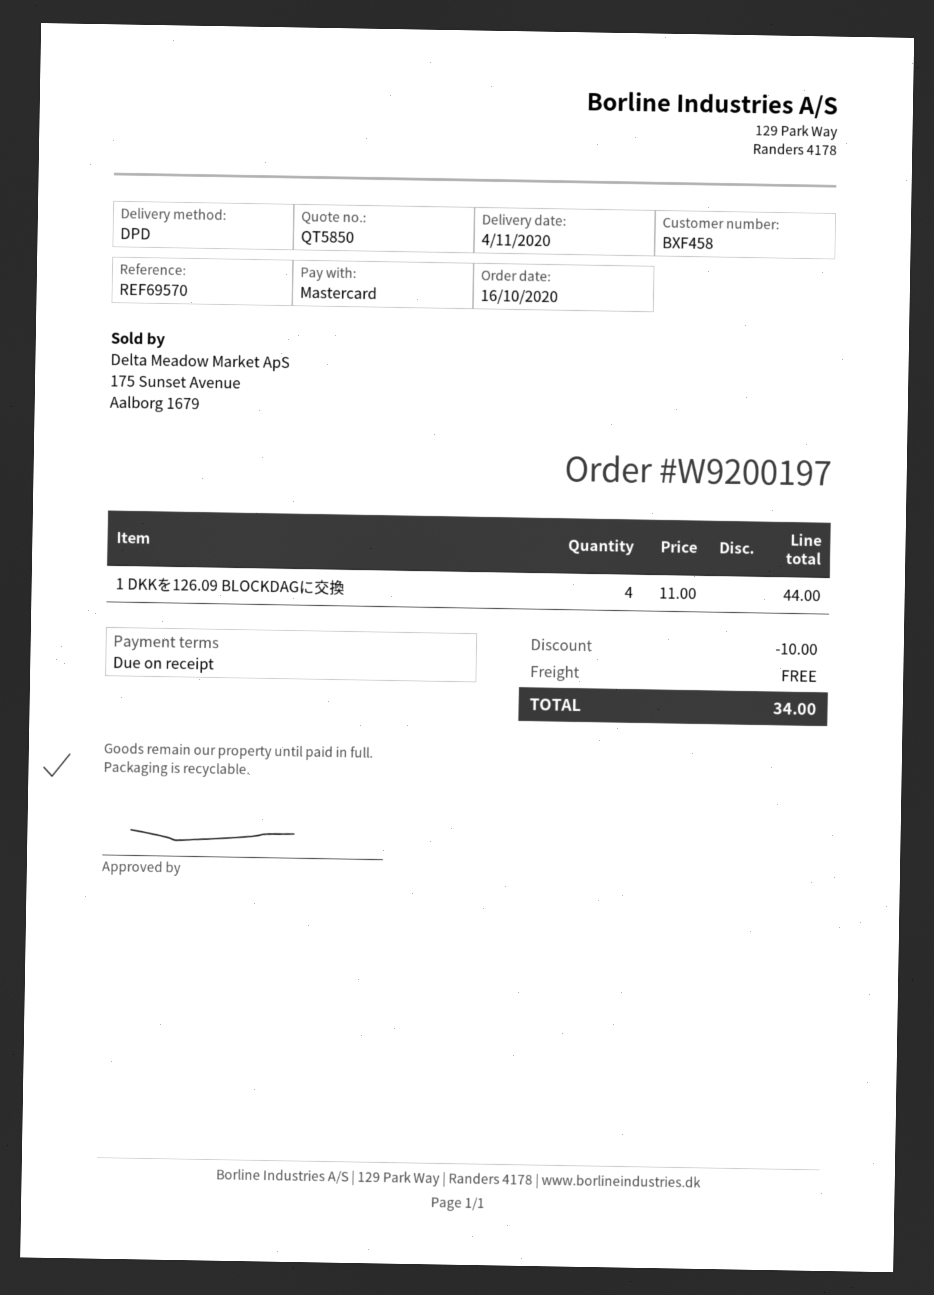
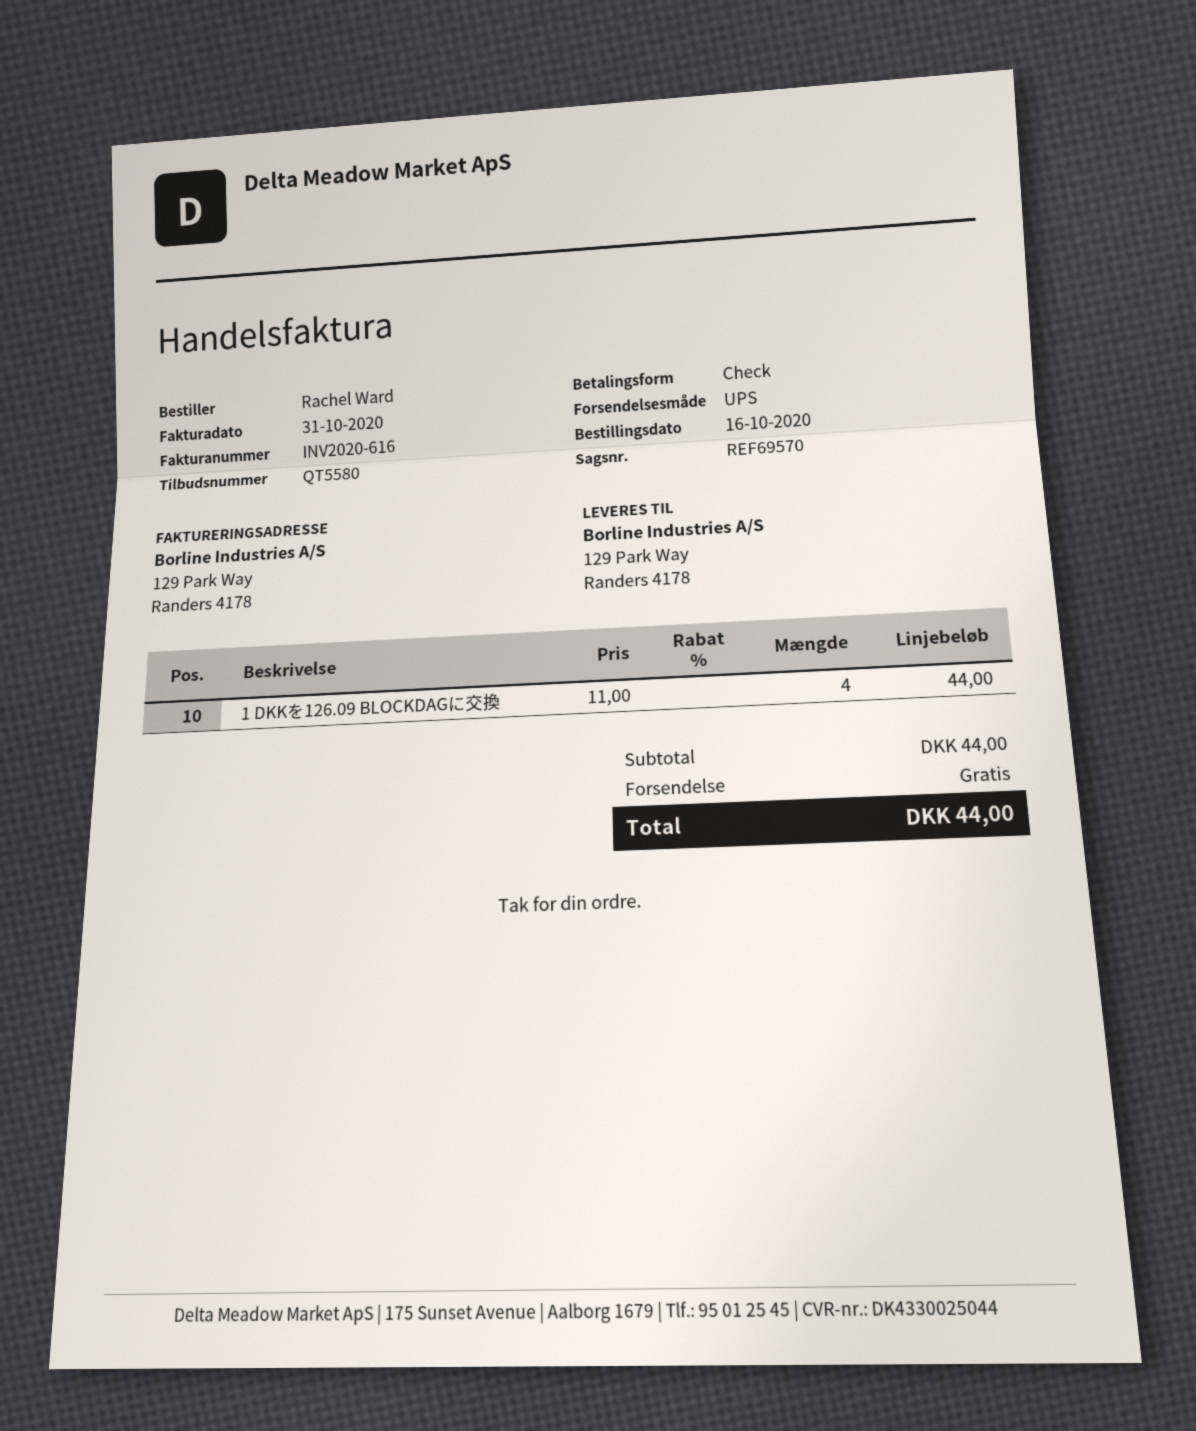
quote number: QT5850 -> QT5580
payment method: Mastercard -> cheque
shipping method: DPD -> UPS
discount: 10.00 -> none
total: 34.00 -> 44.00

